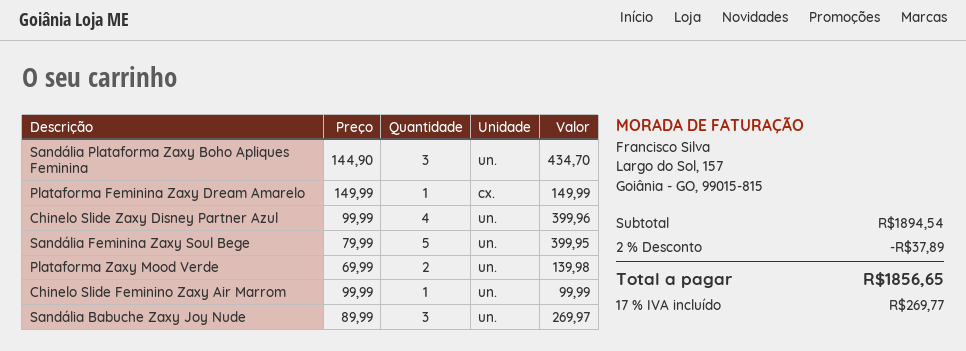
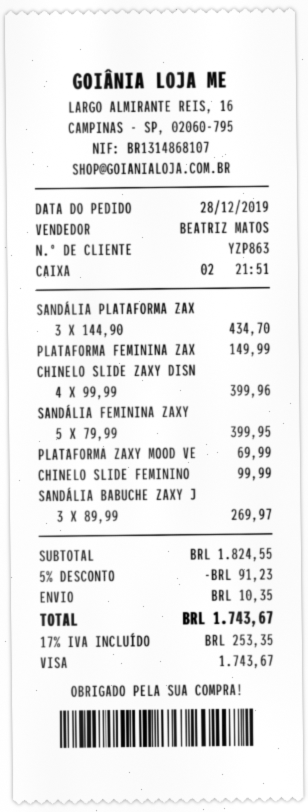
Plataforma Zaxy Mood Verde: 2 x 69.99 = 139.98 -> 1 x 69.99 = 69.99
subtotal: 1894.54 -> 1824.55
discount: 2% = 37.89 -> 5% = 91.23
shipping: none -> 10.35
tax: 17% = 269.77 -> 17% = 253.35
total: 1856.65 -> 1743.67

